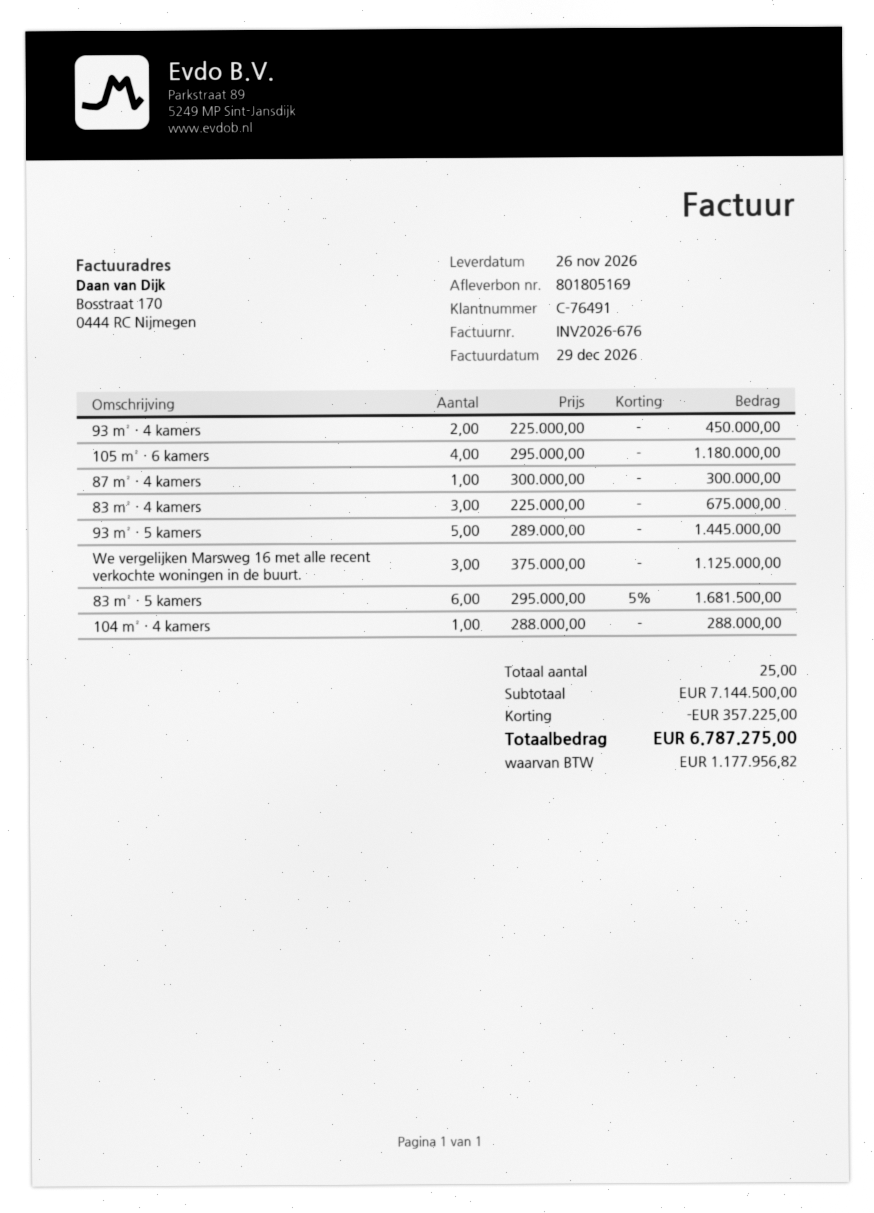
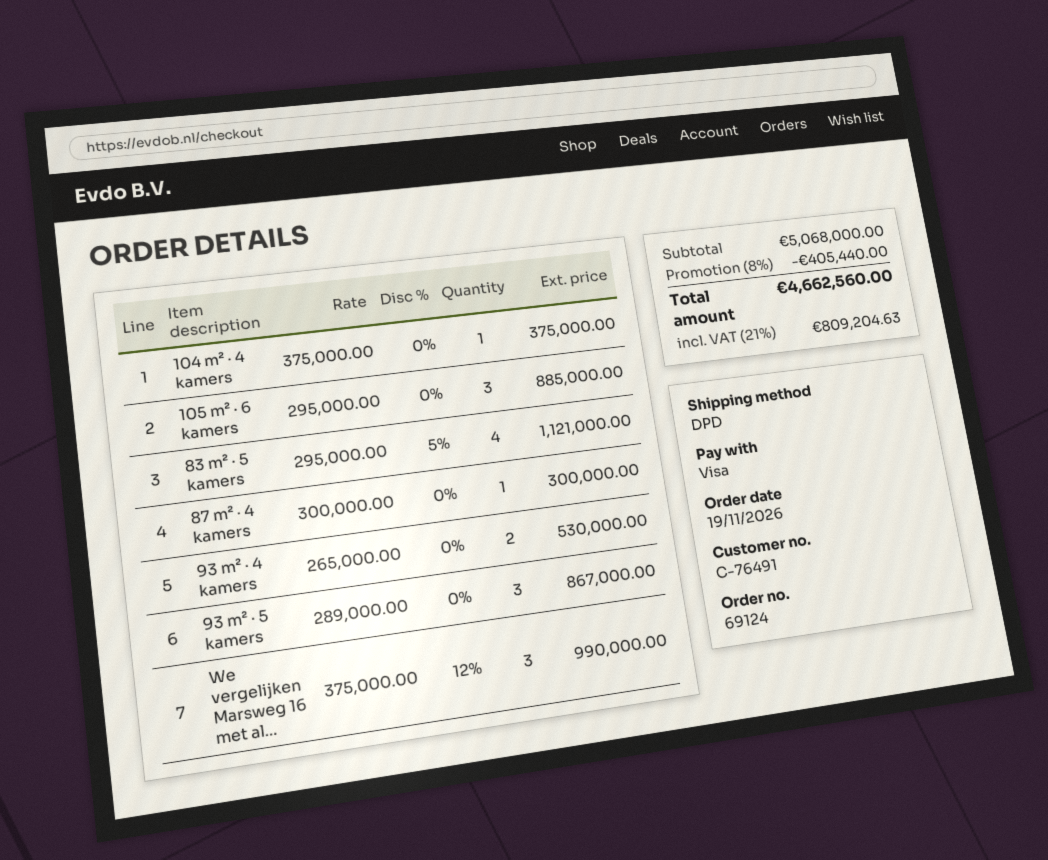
93 m² · 4 kamers: 2 x 225000.00 = 450000.00 -> 2 x 265000.00 = 530000.00
105 m² · 6 kamers: 4 x 295000.00 = 1180000.00 -> 3 x 295000.00 = 885000.00
83 m² · 4 kamers: 3 x 225000.00 = 675000.00 -> none
93 m² · 5 kamers: 5 x 289000.00 = 1445000.00 -> 3 x 289000.00 = 867000.00
We vergelijken Marsweg 16 met alle recent verkochte woningen in de buurt.: 3 x 375000.00 = 1125000.00 -> 3 x 375000.00 - 12% = 990000.00
83 m² · 5 kamers: 6 x 295000.00 - 5% = 1681500.00 -> 4 x 295000.00 - 5% = 1121000.00
104 m² · 4 kamers: 1 x 288000.00 = 288000.00 -> 1 x 375000.00 = 375000.00
subtotal: 7144500.00 -> 5068000.00
discount: 357225.00 -> 405440.00
tax: 1177956.82 -> 809204.63
total: 6787275.00 -> 4662560.00

